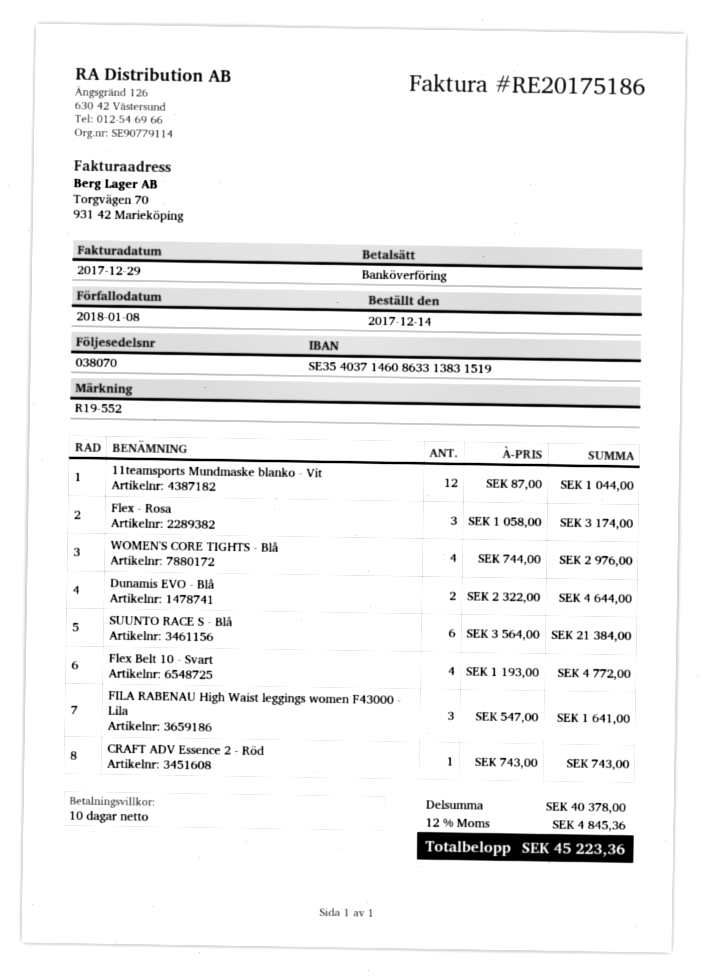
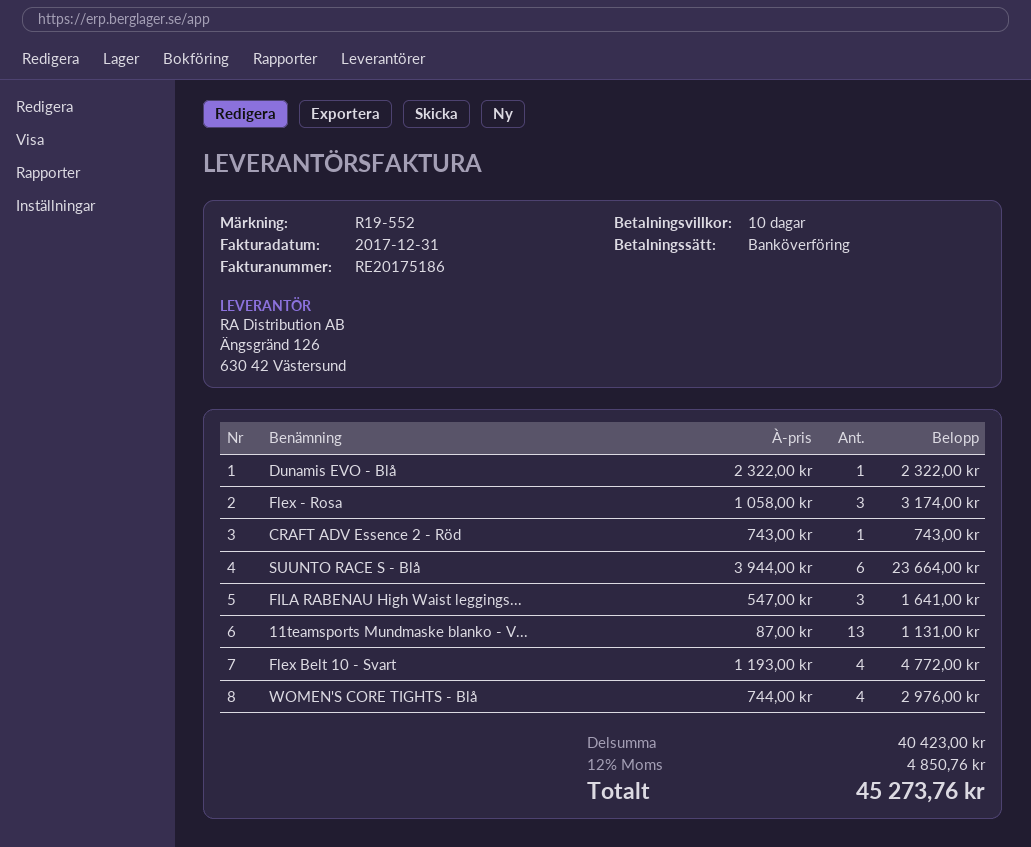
invoice date: 2017-12-29 -> 2017-12-31
11teamsports Mundmaske blanko - Vit: 12 x 87.00 = 1044.00 -> 13 x 87.00 = 1131.00
Dunamis EVO - Blå: 2 x 2322.00 = 4644.00 -> 1 x 2322.00 = 2322.00
SUUNTO RACE S - Blå: 6 x 3564.00 = 21384.00 -> 6 x 3944.00 = 23664.00
subtotal: 40378.00 -> 40423.00
tax: 12% = 4845.36 -> 12% = 4850.76
total: 45223.36 -> 45273.76

